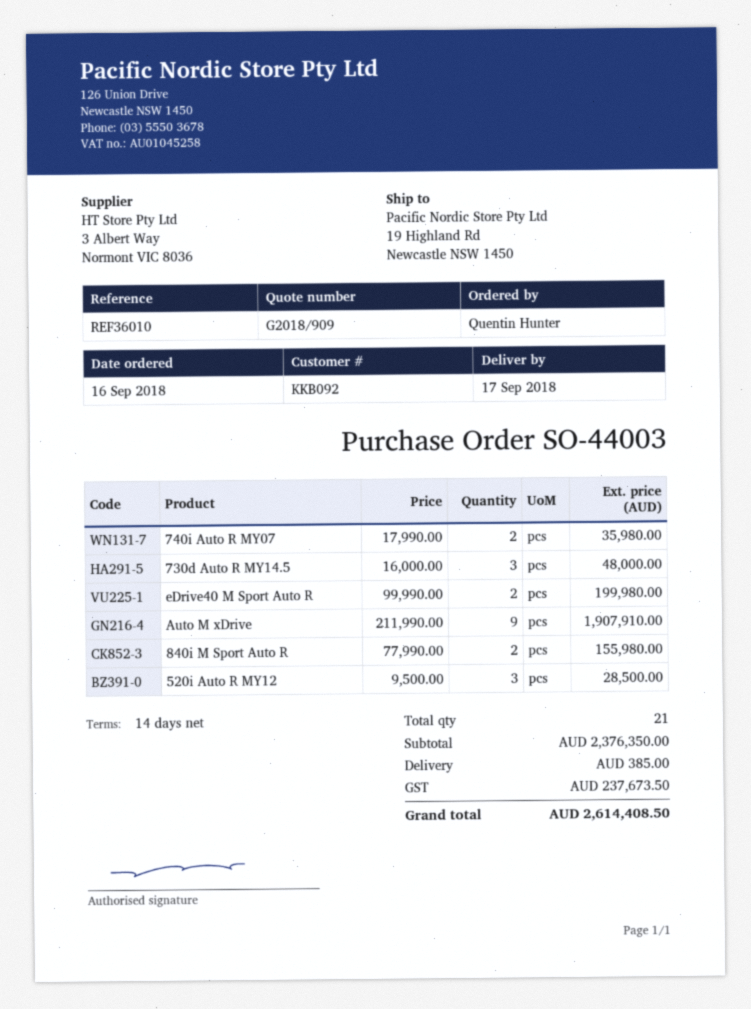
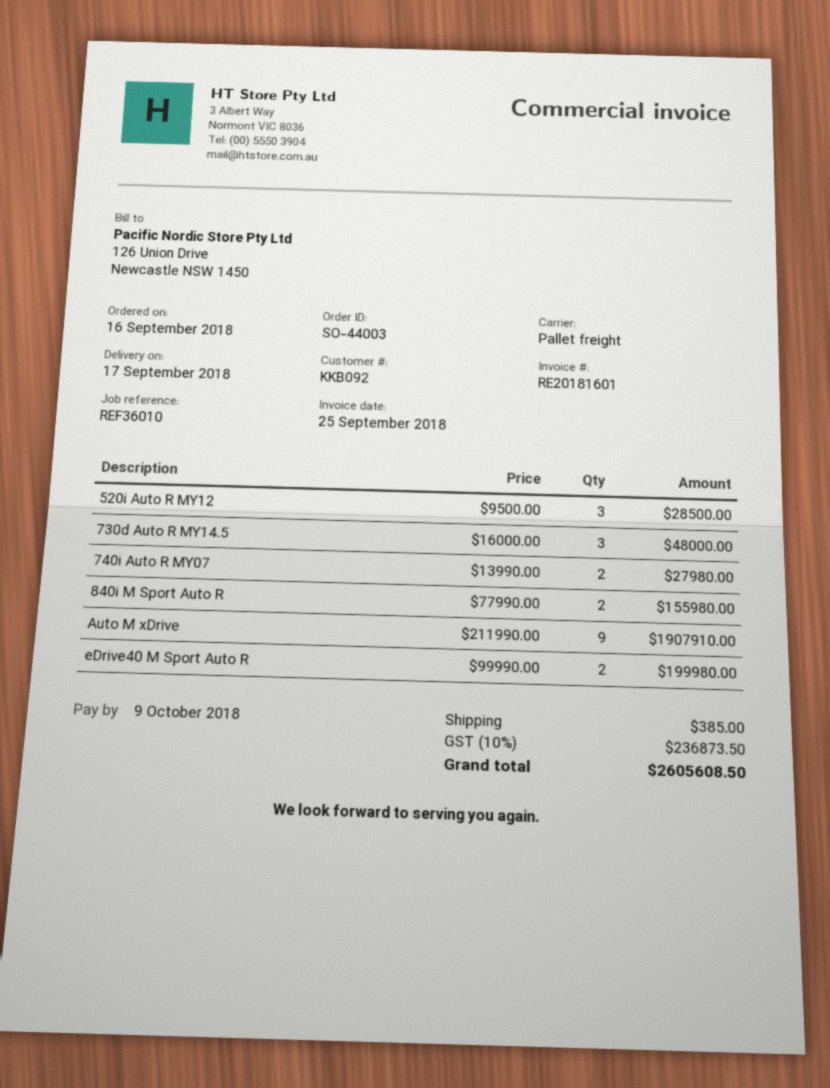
740i Auto R MY07: 2 x 17990.00 = 35980.00 -> 2 x 13990.00 = 27980.00
tax: 237673.50 -> 236873.50
total: 2614408.50 -> 2605608.50

